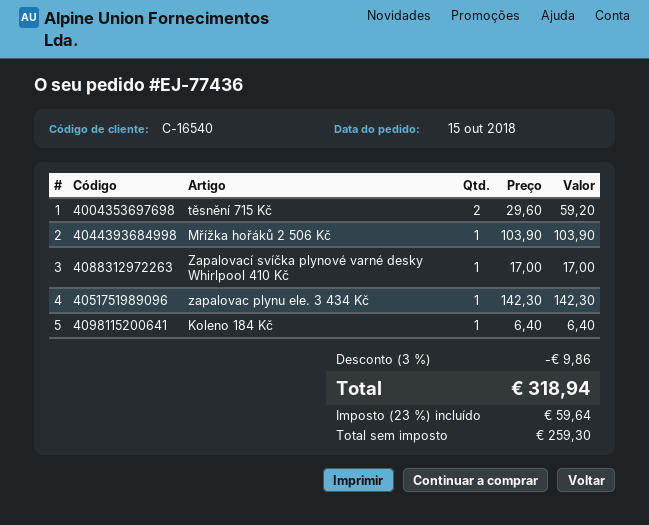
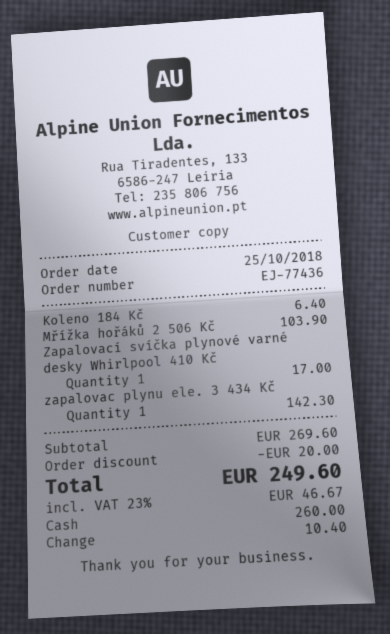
order date: 2018-10-15 -> 2018-10-25
těsnění 715 Kč: 2 for 59.20 -> none
discount: 9.86 -> 20.00
tax: 23% = 59.64 -> 23% = 46.67
total: 318.94 -> 249.60

